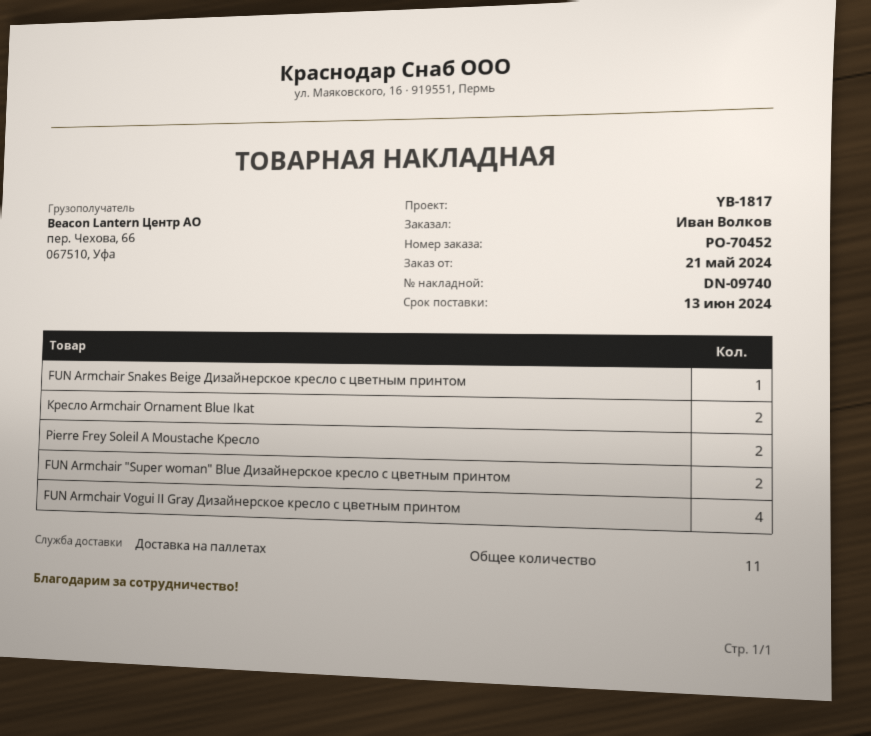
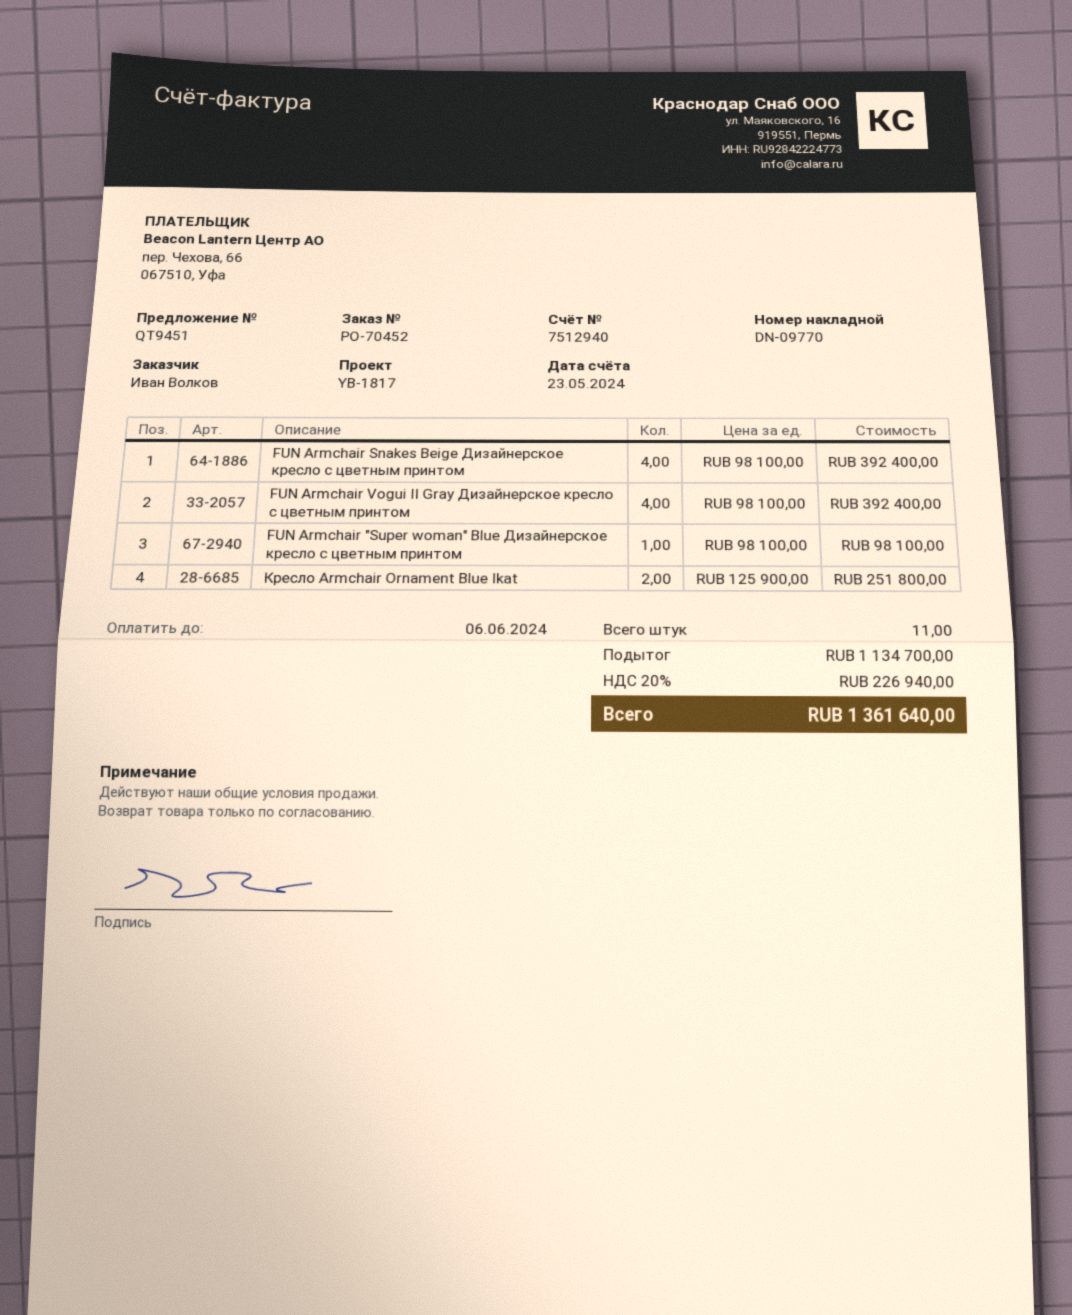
delivery note number: DN-09740 -> DN-09770
FUN Armchair Snakes Beige Дизайнерское кресло с цветным принтом: 1 -> 4
Pierre Frey Soleil A Moustache Кресло: 2 -> none
FUN Armchair "Super woman" Blue Дизайнерское кресло с цветным принтом: 2 -> 1

